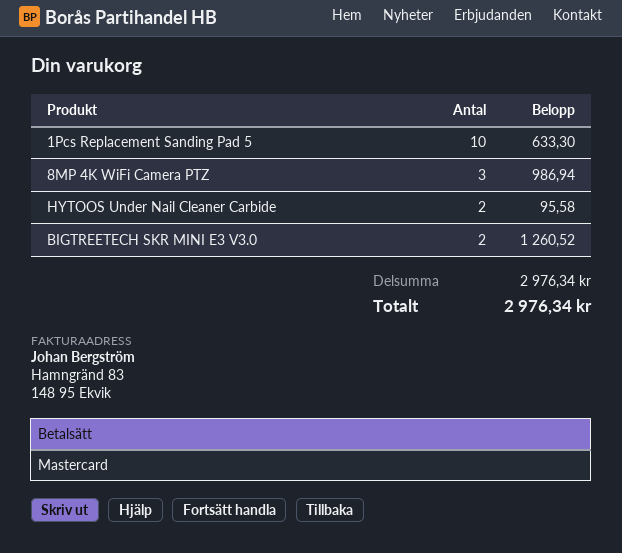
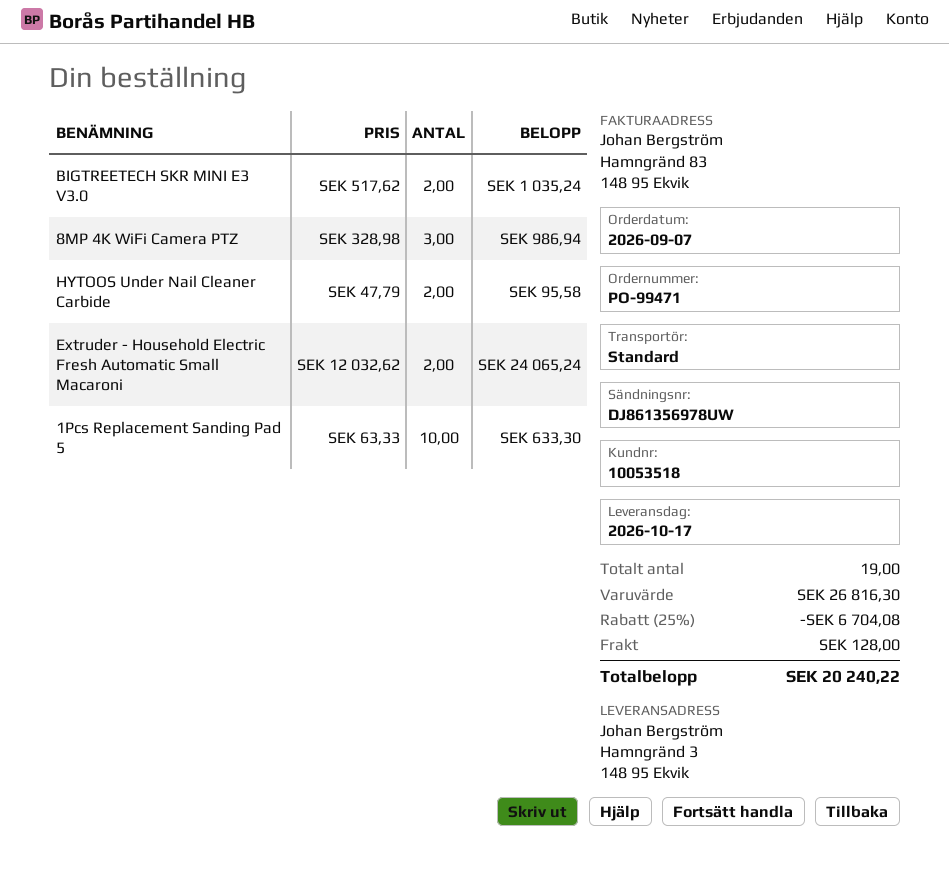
BIGTREETECH SKR MINI E3 V3.0: 2 for 1260.52 -> 2 for 1035.24
Extruder - Household Electric Fresh Automatic Small Macaroni: none -> 2 for 24065.24
subtotal: 2976.34 -> 26816.30
discount: none -> 25% = 6704.08
shipping: none -> 128.00
total: 2976.34 -> 20240.22

